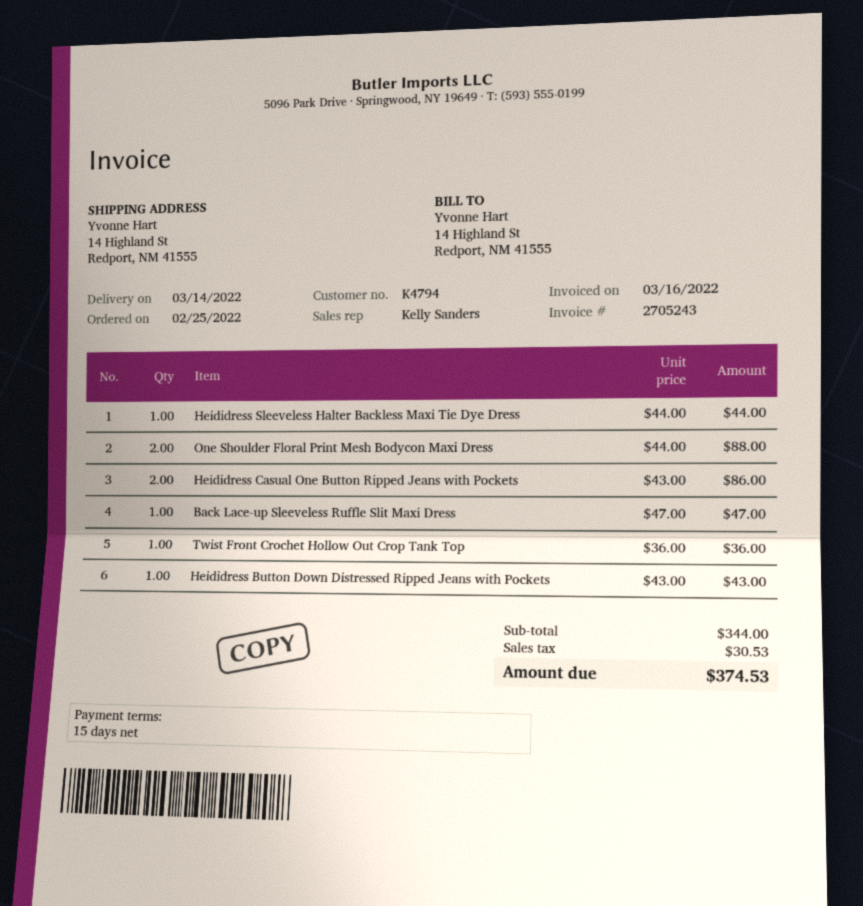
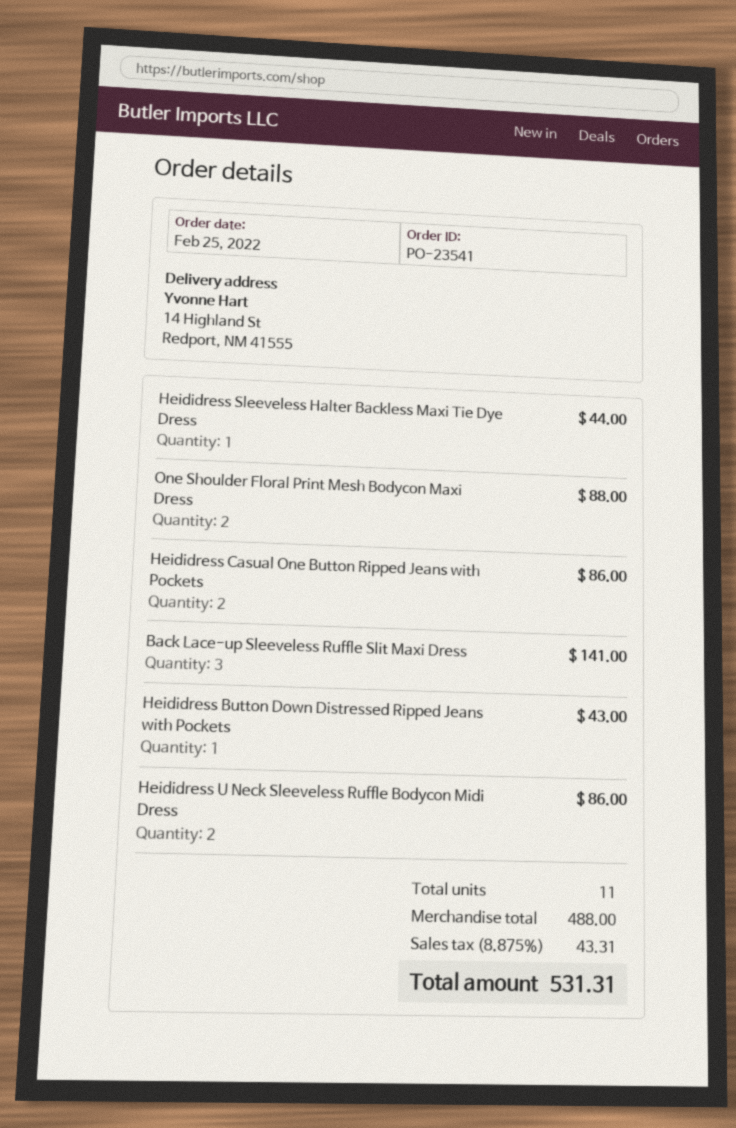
Back Lace-up Sleeveless Ruffle Slit Maxi Dress: 1 for 47.00 -> 3 for 141.00
Twist Front Crochet Hollow Out Crop Tank Top: 1 for 36.00 -> none
Heididress U Neck Sleeveless Ruffle Bodycon Midi Dress: none -> 2 for 86.00
subtotal: 344.00 -> 488.00
tax: 30.53 -> 43.31
total: 374.53 -> 531.31

